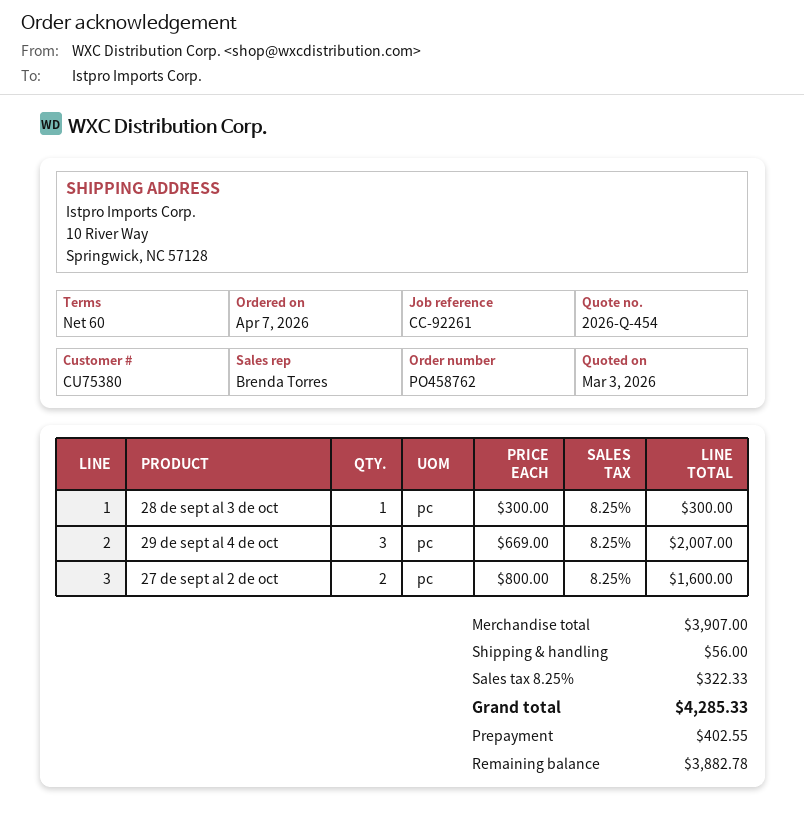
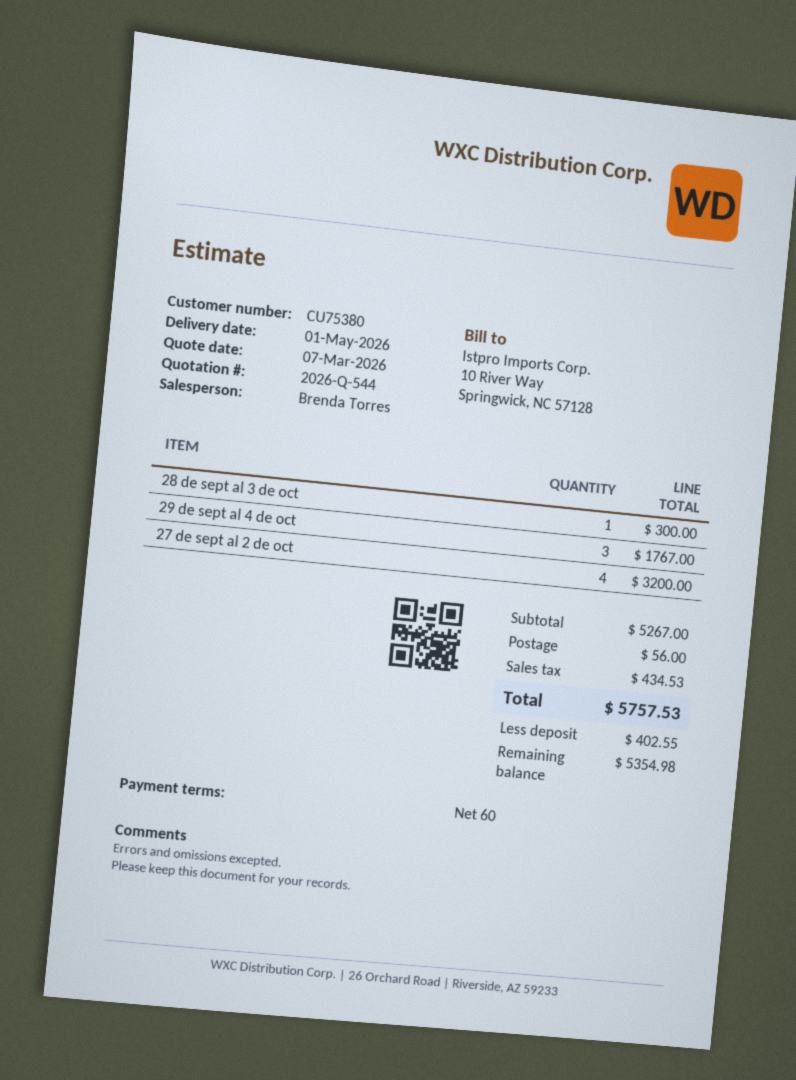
quote number: 2026-Q-454 -> 2026-Q-544
quote date: 2026-03-03 -> 2026-03-07
29 de sept al 4 de oct: 3 for 2007.00 -> 3 for 1767.00
27 de sept al 2 de oct: 2 for 1600.00 -> 4 for 3200.00
subtotal: 3907.00 -> 5267.00
tax: 322.33 -> 434.53
total: 4285.33 -> 5757.53
balance: 3882.78 -> 5354.98

